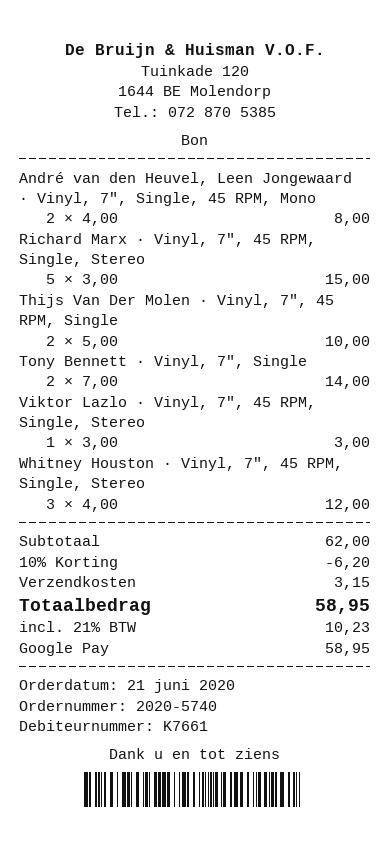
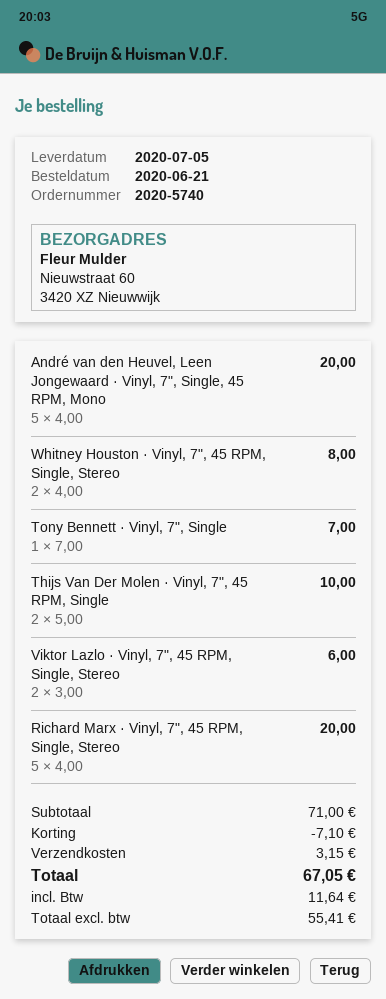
André van den Heuvel, Leen Jongewaard · Vinyl, 7", Single, 45 RPM, Mono: 2 x 4.00 = 8.00 -> 5 x 4.00 = 20.00
Richard Marx · Vinyl, 7", 45 RPM, Single, Stereo: 5 x 3.00 = 15.00 -> 5 x 4.00 = 20.00
Tony Bennett · Vinyl, 7", Single: 2 x 7.00 = 14.00 -> 1 x 7.00 = 7.00
Viktor Lazlo · Vinyl, 7", 45 RPM, Single, Stereo: 1 x 3.00 = 3.00 -> 2 x 3.00 = 6.00
Whitney Houston · Vinyl, 7", 45 RPM, Single, Stereo: 3 x 4.00 = 12.00 -> 2 x 4.00 = 8.00
subtotal: 62.00 -> 71.00
discount: 6.20 -> 7.10
tax: 10.23 -> 11.64
total: 58.95 -> 67.05

